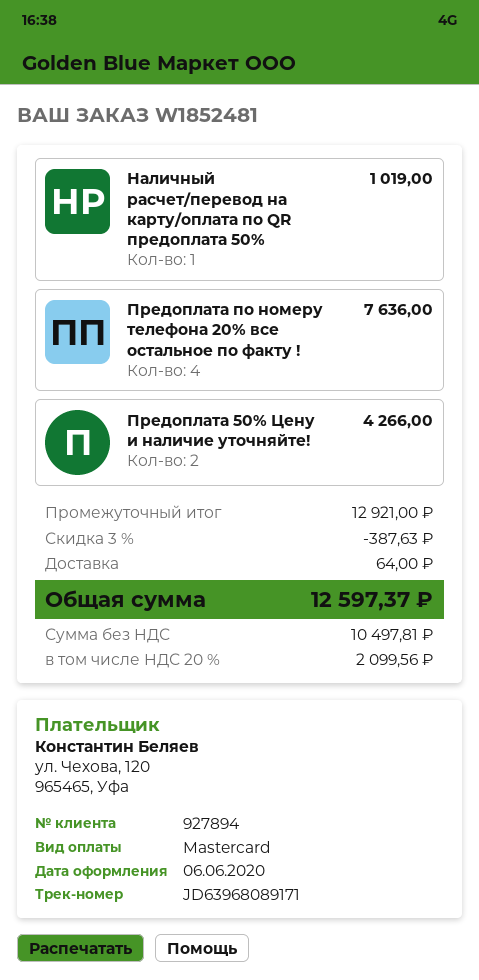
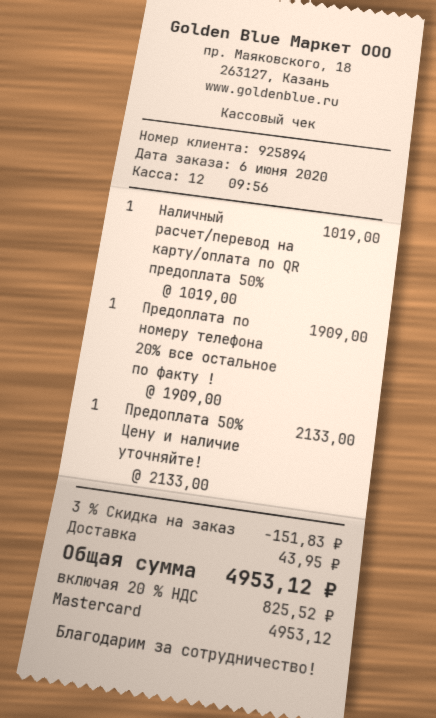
customer number: 927894 -> 925894
Предоплата по номеру телефона 20% все остальное по факту !: 4 for 7636.00 -> 1 for 1909.00
Предоплата 50% Цену и наличие уточняйте!: 2 for 4266.00 -> 1 for 2133.00
discount: 3% = 387.63 -> 3% = 151.83
shipping: 64.00 -> 43.95
tax: 20% = 2099.56 -> 20% = 825.52
total: 12597.37 -> 4953.12

